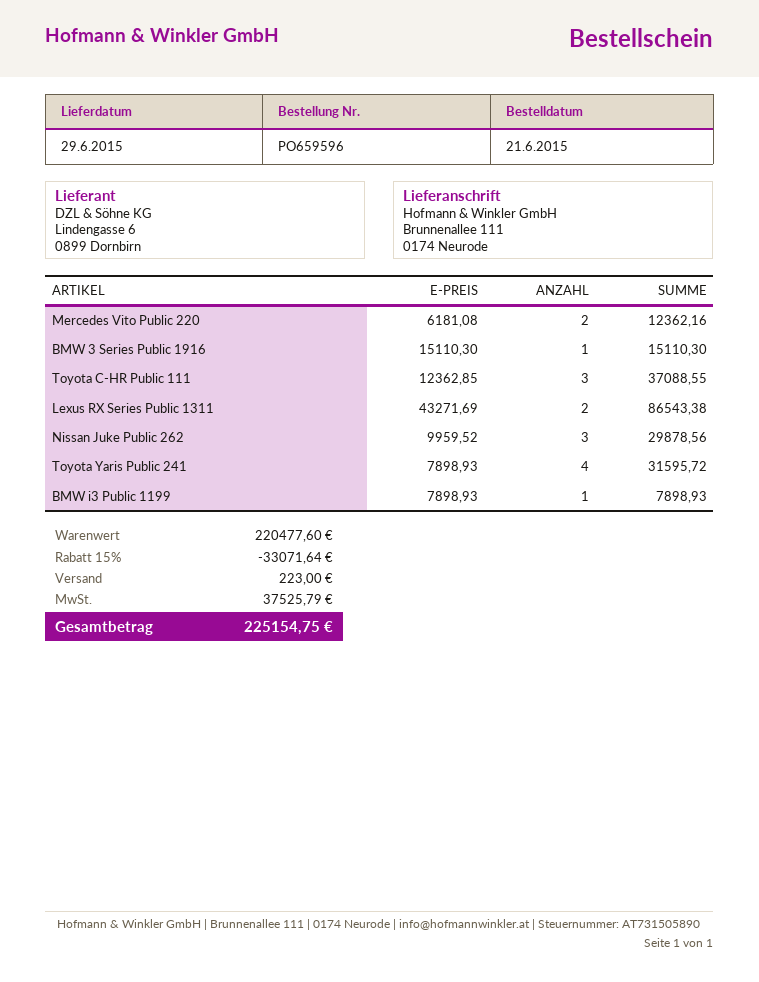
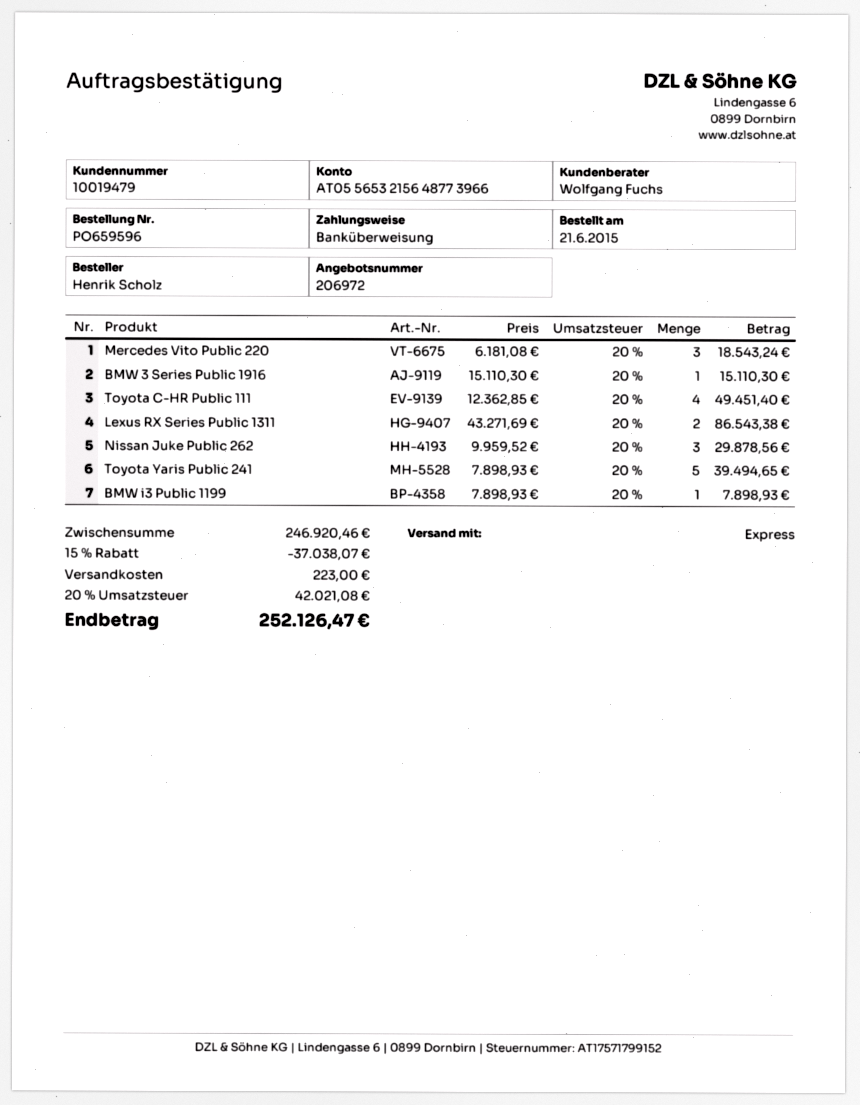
Mercedes Vito Public 220: 2 x 6181.08 = 12362.16 -> 3 x 6181.08 = 18543.24
Toyota C-HR Public 111: 3 x 12362.85 = 37088.55 -> 4 x 12362.85 = 49451.40
Toyota Yaris Public 241: 4 x 7898.93 = 31595.72 -> 5 x 7898.93 = 39494.65
subtotal: 220477.60 -> 246920.46
discount: 15% = 33071.64 -> 15% = 37038.07
tax: 37525.79 -> 42021.08
total: 225154.75 -> 252126.47

